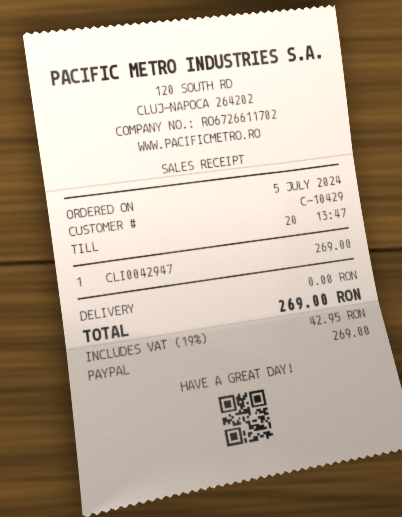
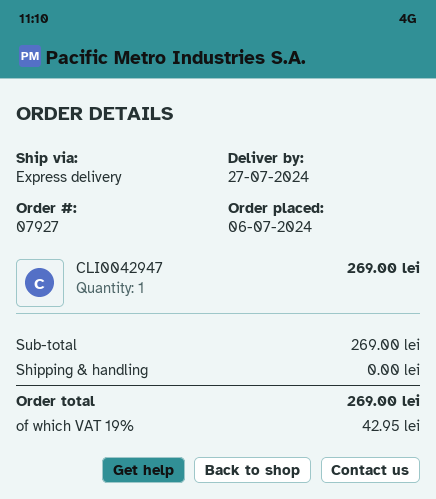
order date: 2024-07-05 -> 2024-07-06

